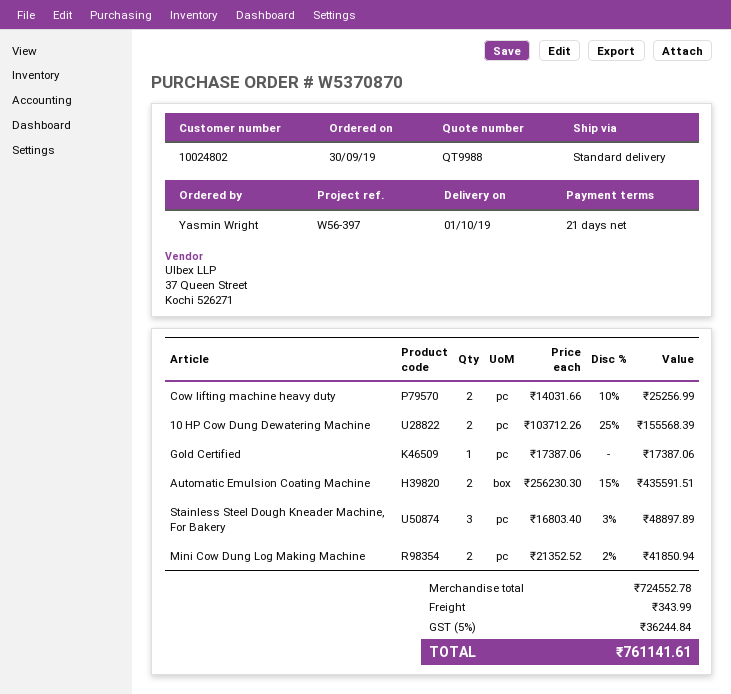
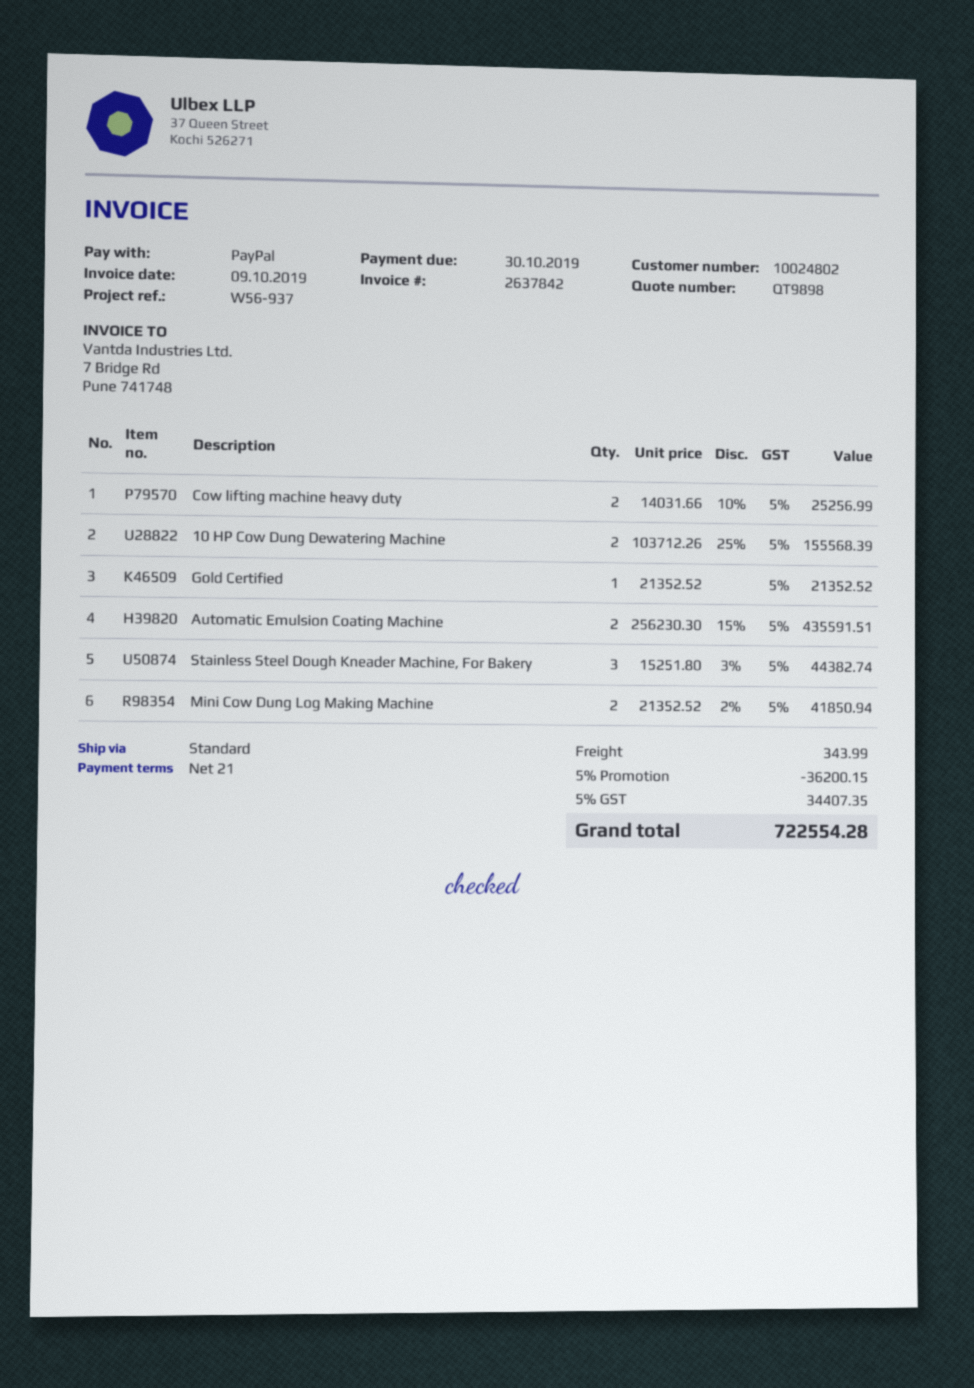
quote number: QT9988 -> QT9898
reference: W56-397 -> W56-937
Gold Certified: 1 x 17387.06 = 17387.06 -> 1 x 21352.52 = 21352.52
Stainless Steel Dough Kneader Machine, For Bakery: 3 x 16803.40 - 3% = 48897.89 -> 3 x 15251.80 - 3% = 44382.74
discount: none -> 5% = 36200.15
tax: 5% = 36244.84 -> 5% = 34407.35
total: 761141.61 -> 722554.28

